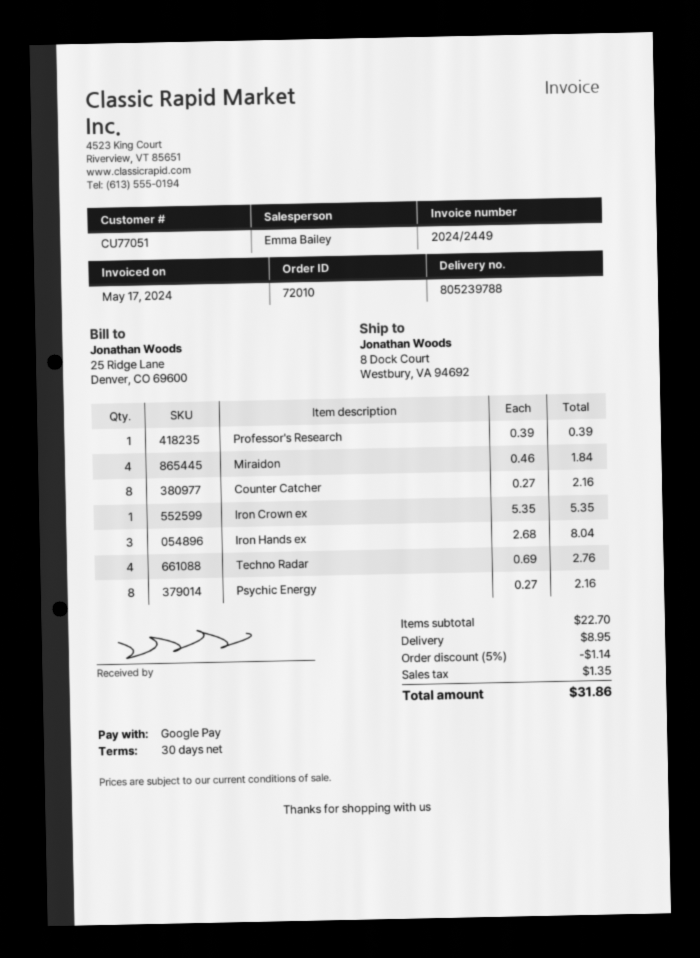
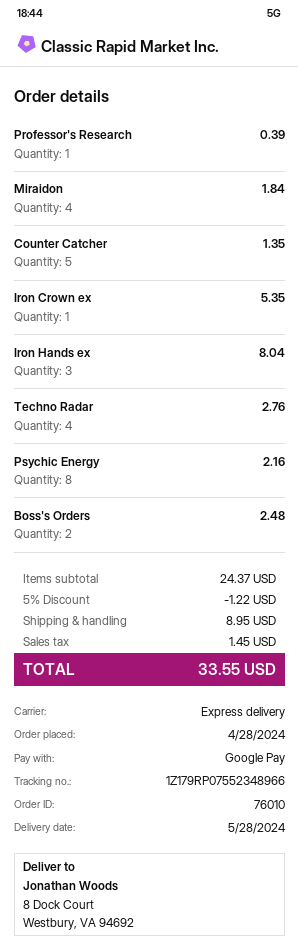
order number: 72010 -> 76010
Counter Catcher: 8 for 2.16 -> 5 for 1.35
Boss's Orders: none -> 2 for 2.48
subtotal: 22.70 -> 24.37
discount: 5% = 1.14 -> 5% = 1.22
tax: 1.35 -> 1.45
total: 31.86 -> 33.55

